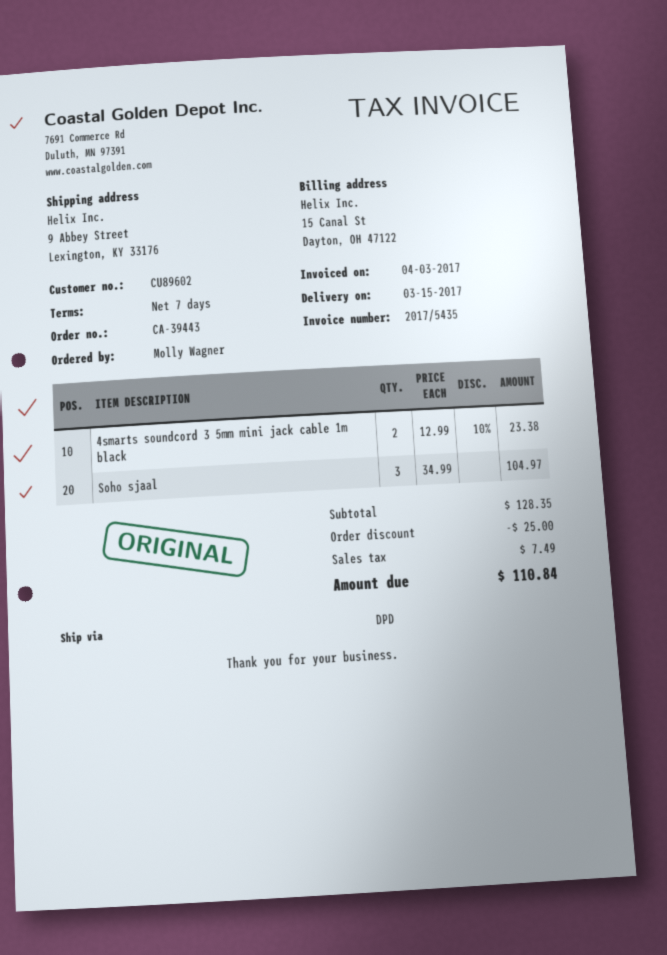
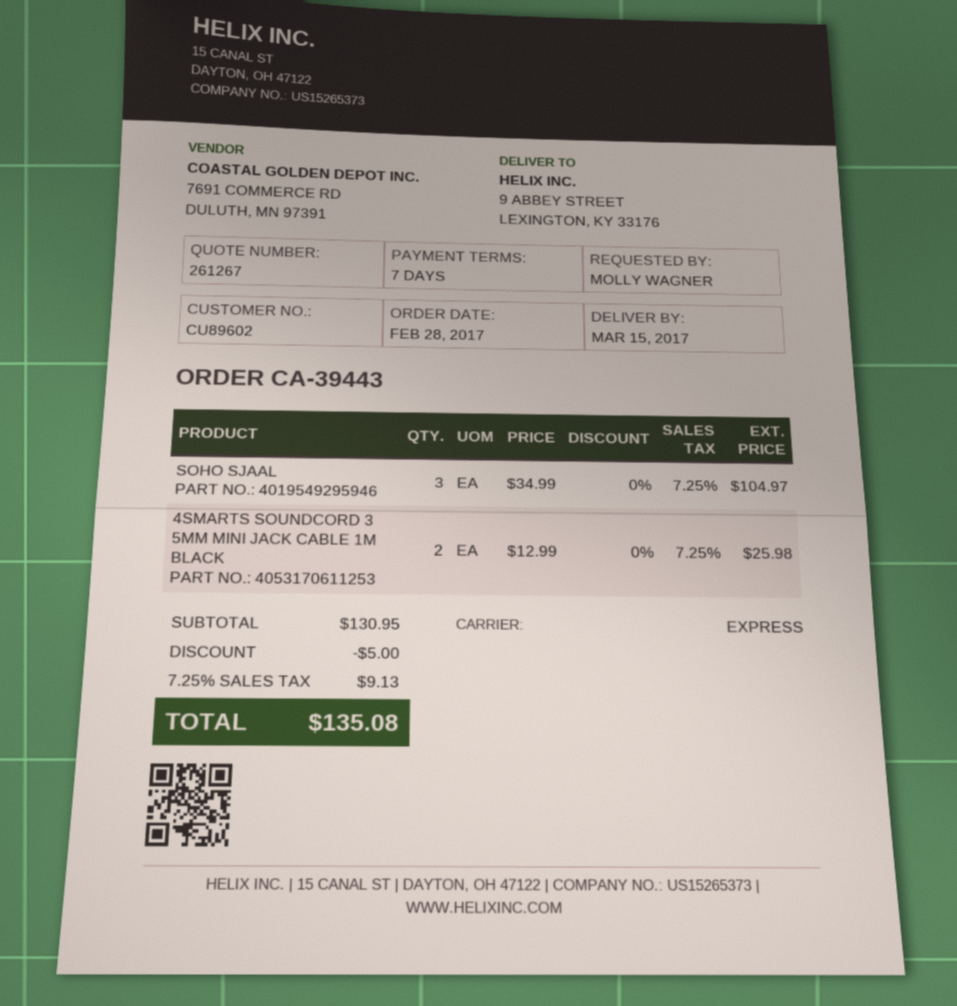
shipping method: DPD -> express
4smarts soundcord 3 5mm mini jack cable 1m black: 2 x 12.99 - 10% = 23.38 -> 2 x 12.99 = 25.98
subtotal: 128.35 -> 130.95
discount: 25.00 -> 5.00
tax: 7.49 -> 9.13
total: 110.84 -> 135.08

